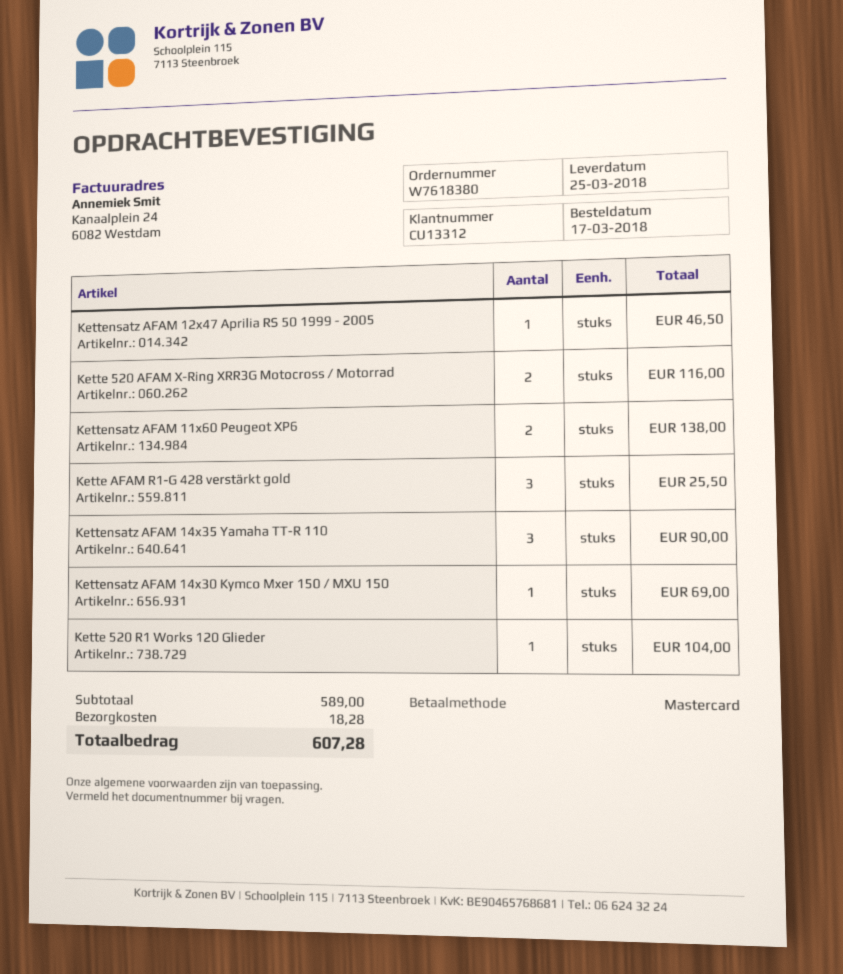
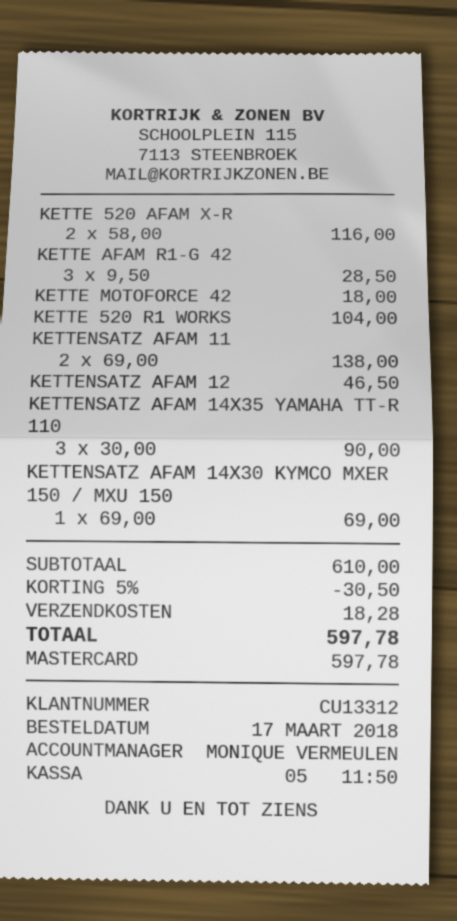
Kette AFAM R1-G 428 verstärkt gold: 3 for 25.50 -> 3 for 28.50
KETTE MOTOFORCE 42: none -> 1 for 18.00
subtotal: 589.00 -> 610.00
discount: none -> 5% = 30.50
total: 607.28 -> 597.78

